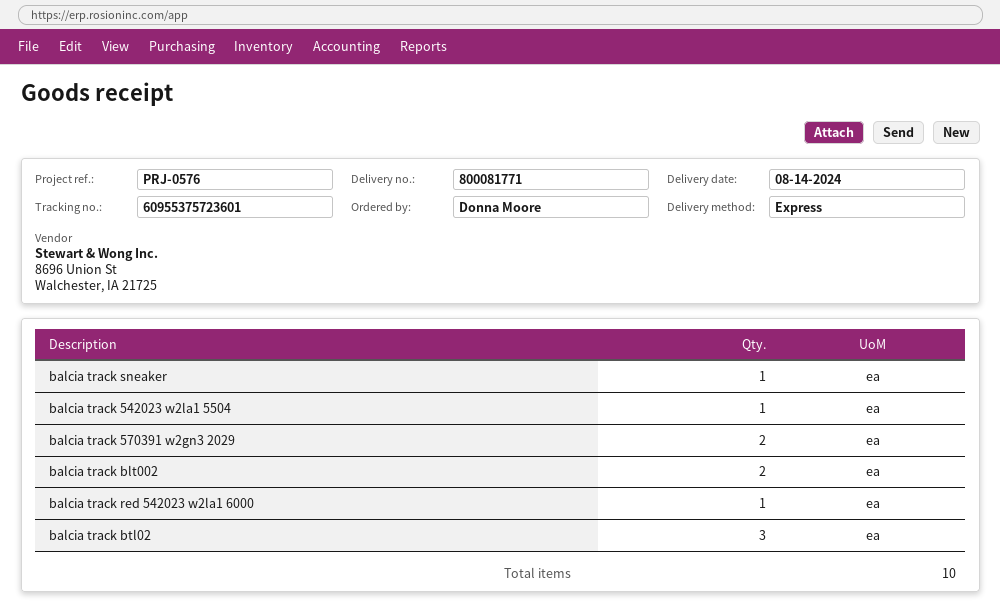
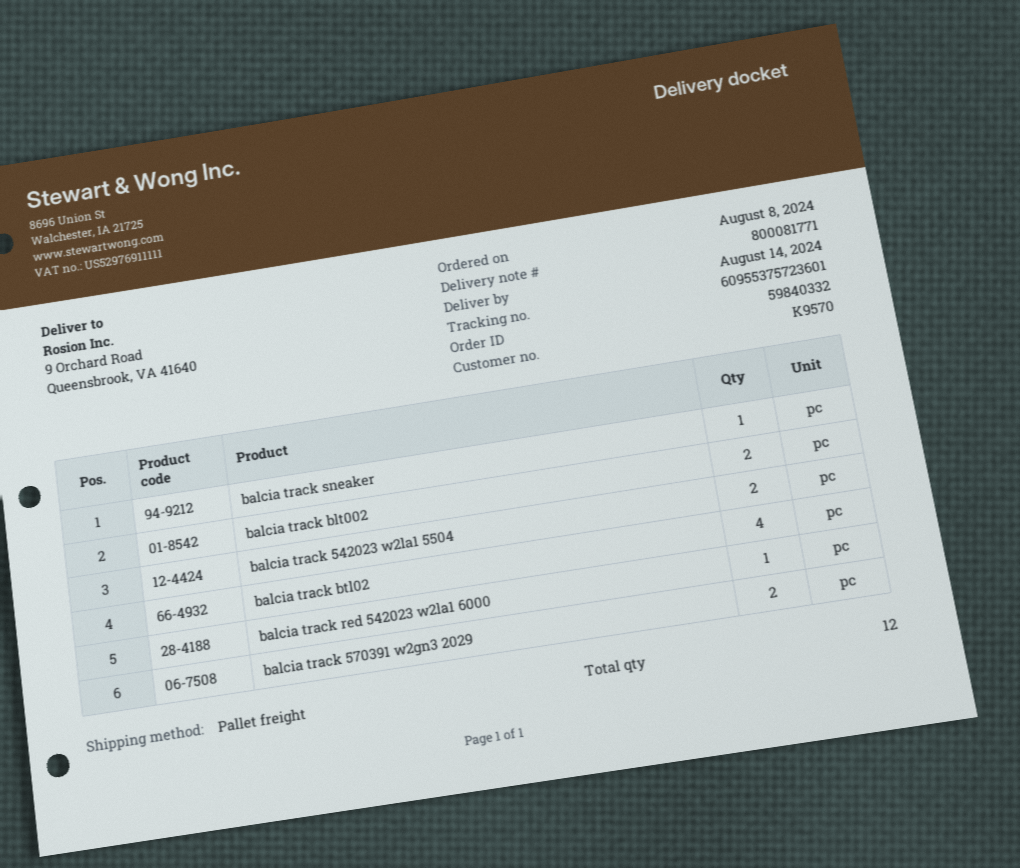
shipping method: express -> pallet freight
balcia track 542023 w2la1 5504: 1 -> 2
balcia track btl02: 3 -> 4
total quantity: 10 -> 12

